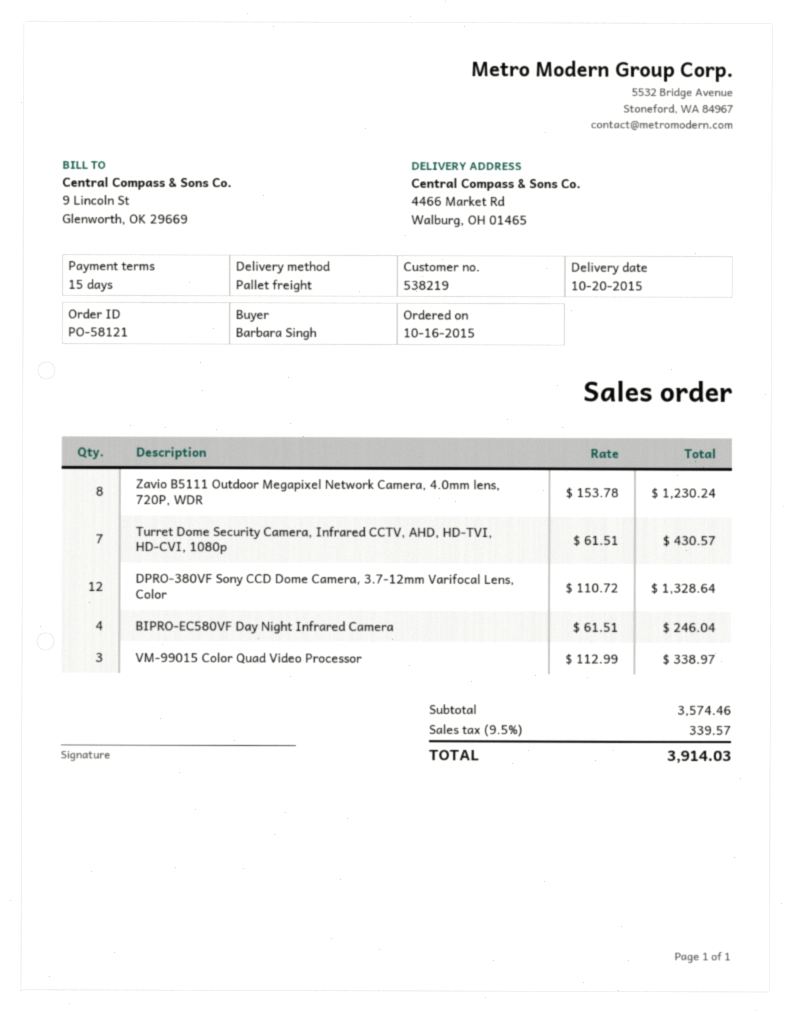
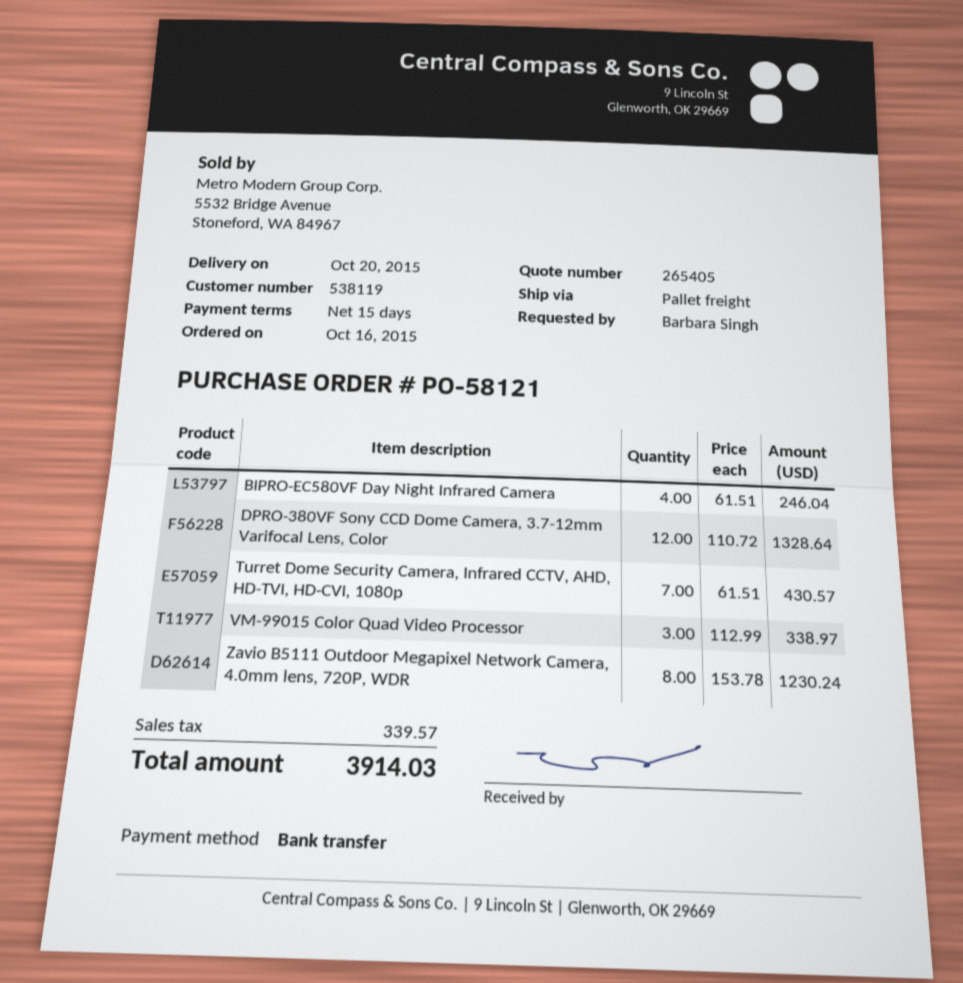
customer number: 538219 -> 538119

